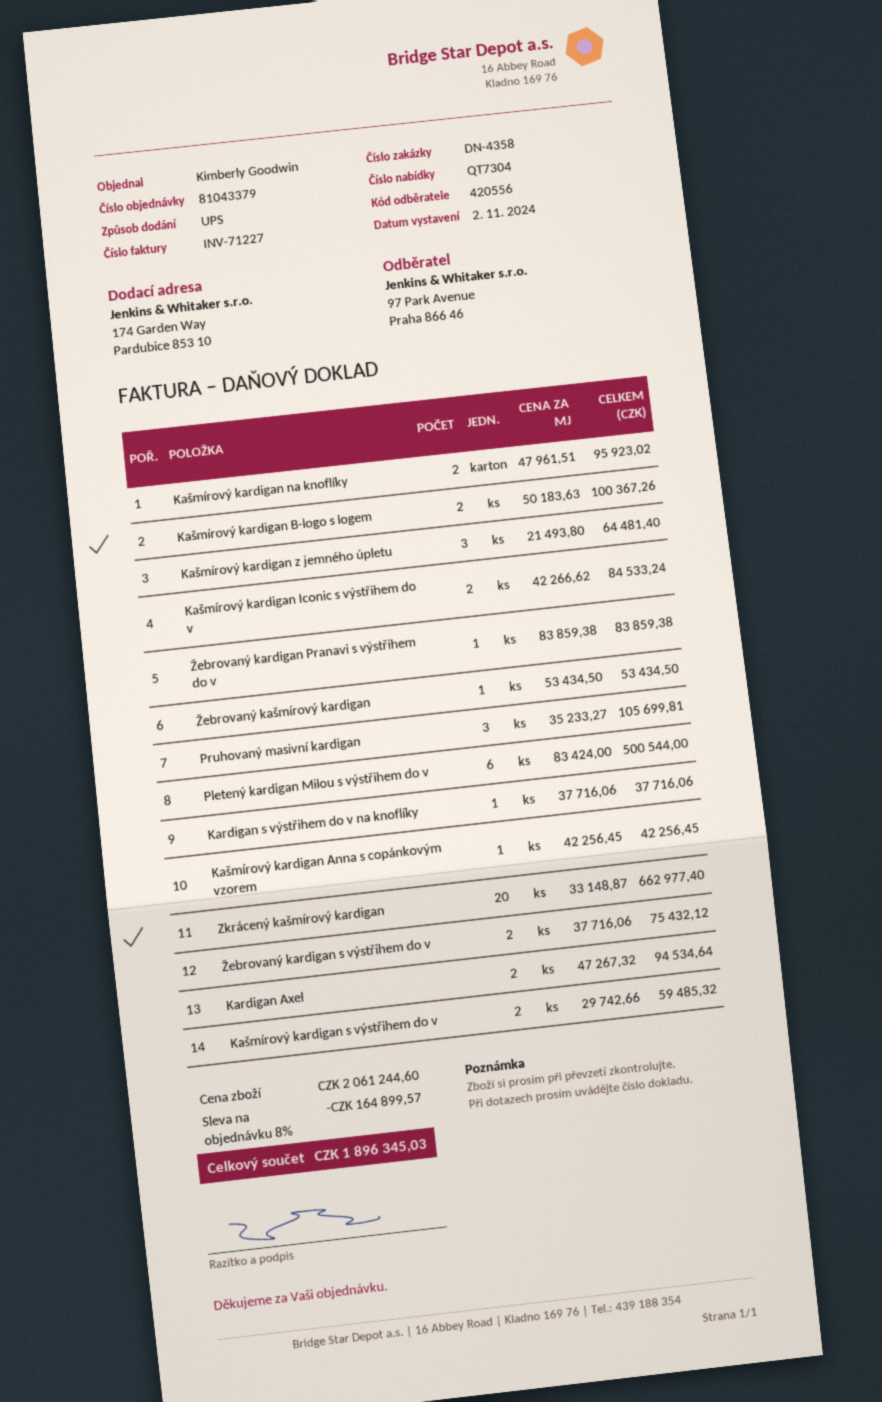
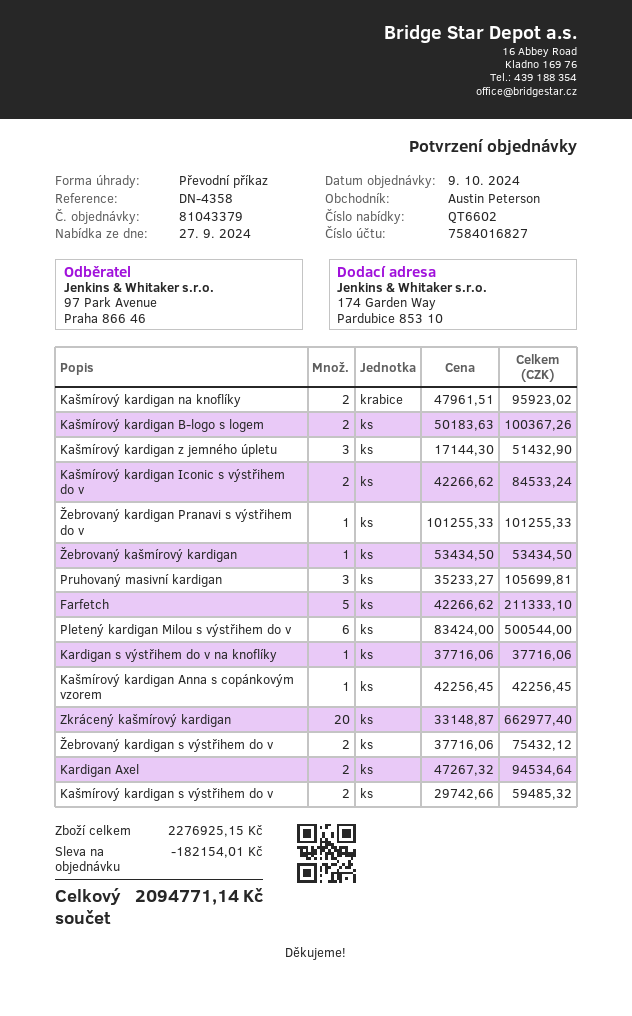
quote number: QT7304 -> QT6602
Kašmírový kardigan z jemného úpletu: 3 x 21493.80 = 64481.40 -> 3 x 17144.30 = 51432.90
Žebrovaný kardigan Pranavi s výstřihem do v: 1 x 83859.38 = 83859.38 -> 1 x 101255.33 = 101255.33
Farfetch: none -> 5 x 42266.62 = 211333.10
subtotal: 2061244.60 -> 2276925.15
discount: 164899.57 -> 182154.01
total: 1896345.03 -> 2094771.14

